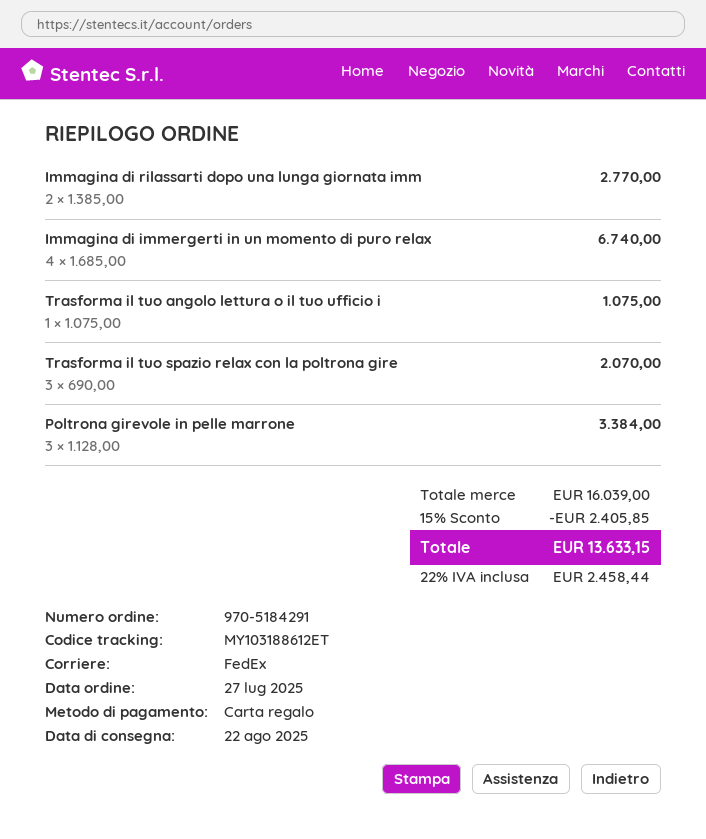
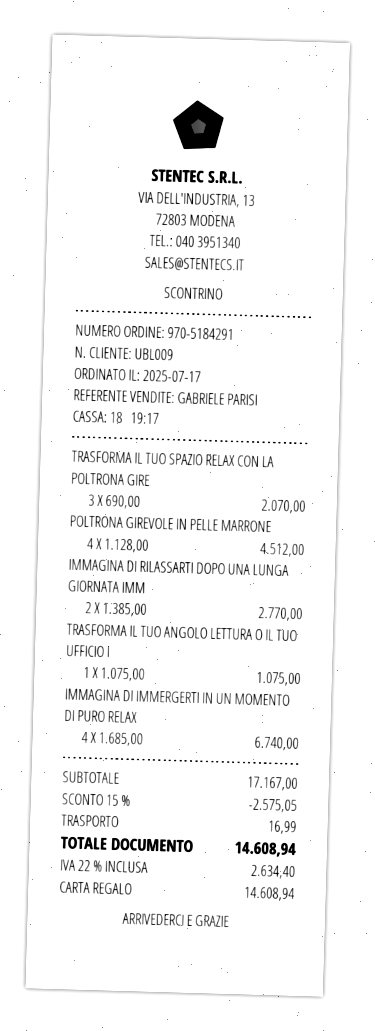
order date: 2025-07-27 -> 2025-07-17
Poltrona girevole in pelle marrone: 3 x 1128.00 = 3384.00 -> 4 x 1128.00 = 4512.00
subtotal: 16039.00 -> 17167.00
discount: 15% = 2405.85 -> 15% = 2575.05
shipping: none -> 16.99
tax: 22% = 2458.44 -> 22% = 2634.40
total: 13633.15 -> 14608.94

